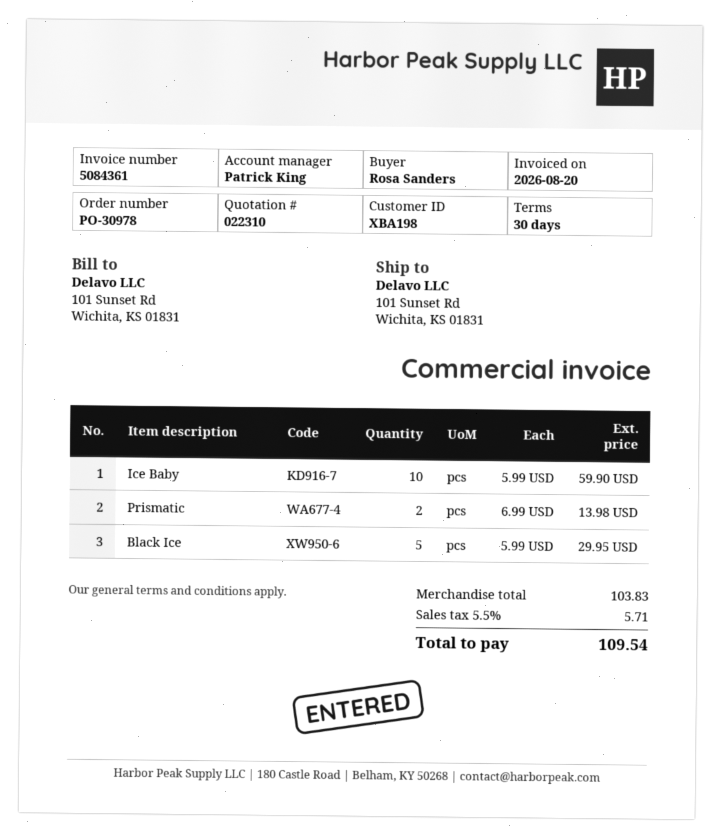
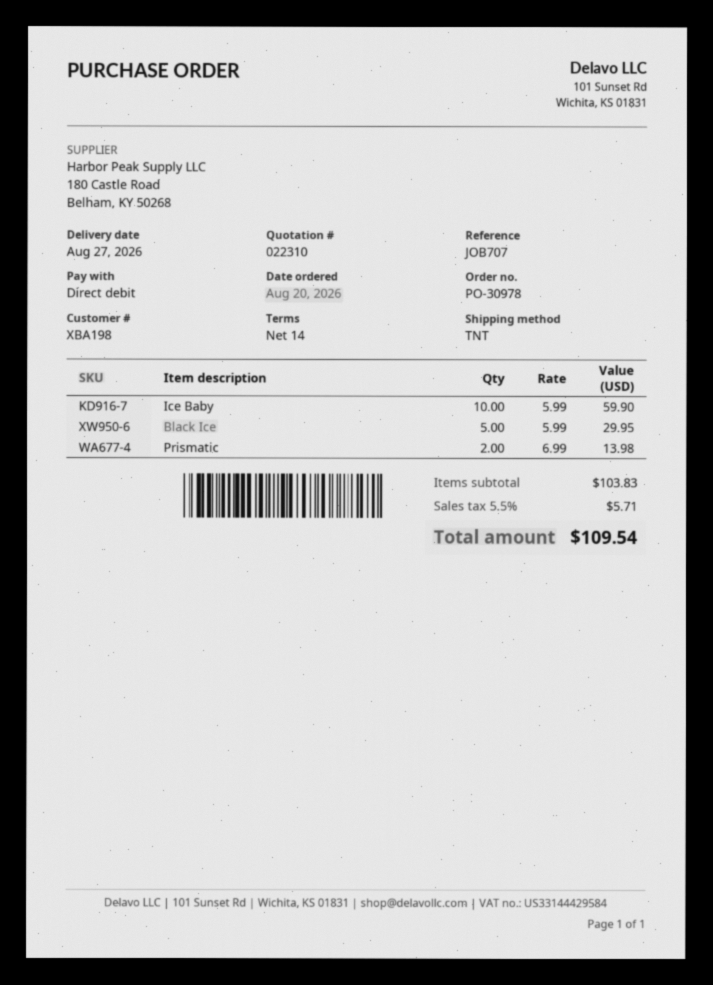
payment terms: 30 days -> 14 days

